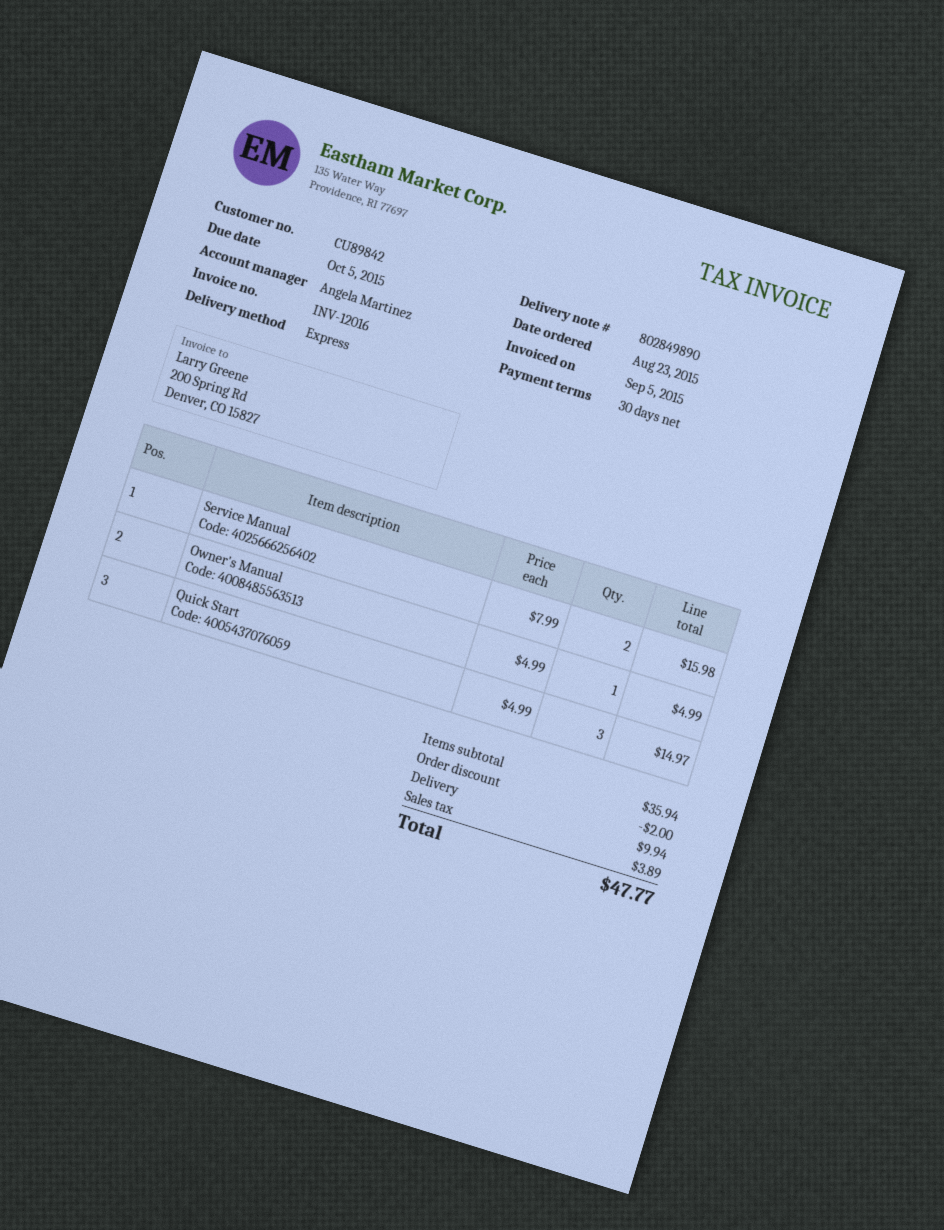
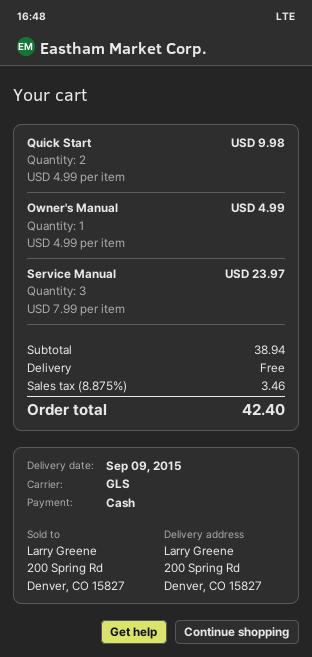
shipping method: express -> GLS
Service Manual: 2 x 7.99 = 15.98 -> 3 x 7.99 = 23.97
Quick Start: 3 x 4.99 = 14.97 -> 2 x 4.99 = 9.98
subtotal: 35.94 -> 38.94
discount: 2.00 -> none
shipping: 9.94 -> 0.00
tax: 3.89 -> 3.46
total: 47.77 -> 42.40

